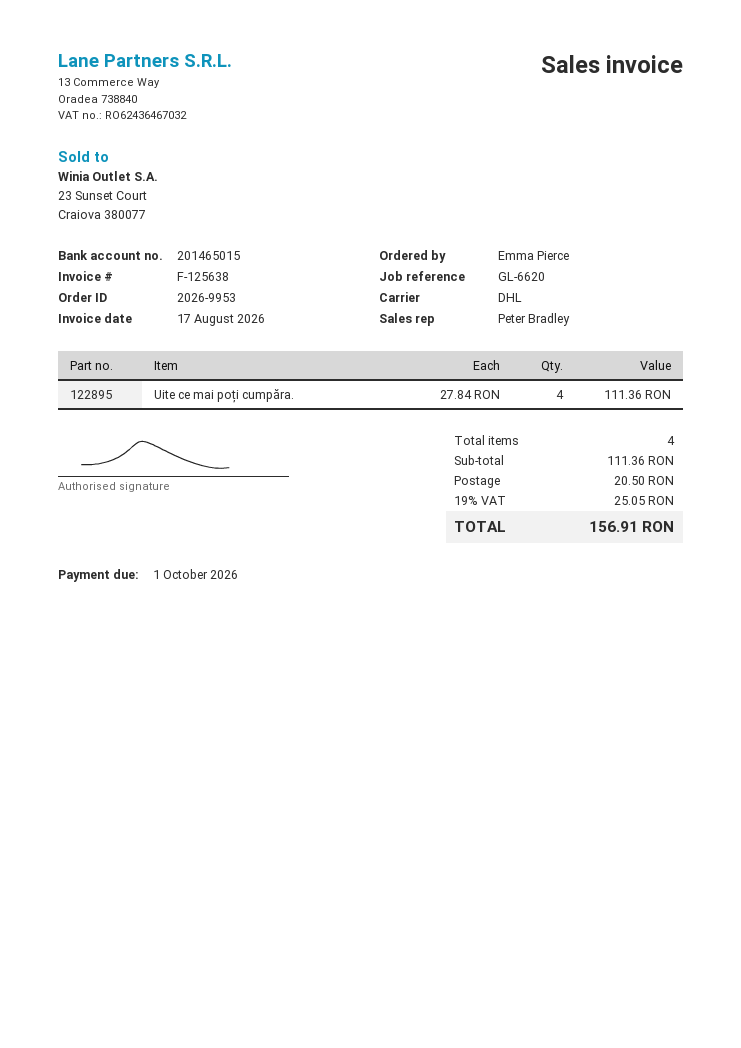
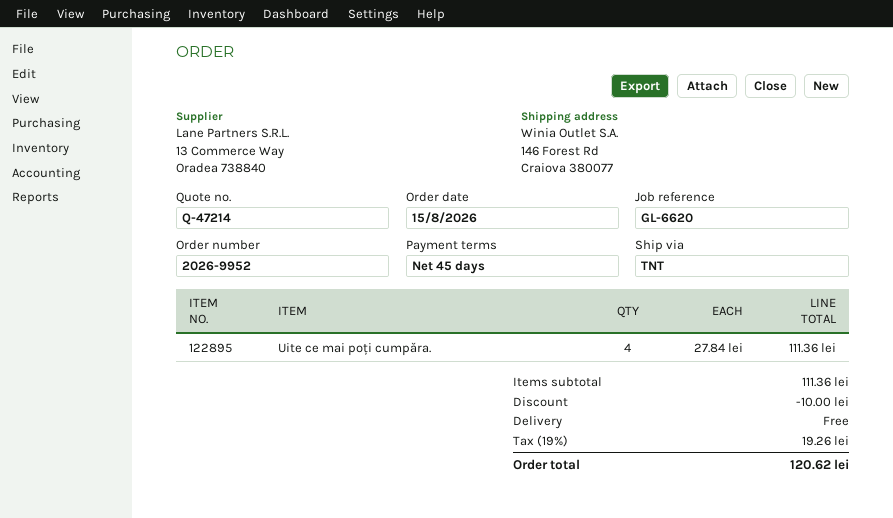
order number: 2026-9953 -> 2026-9952
shipping method: DHL -> TNT
discount: none -> 10.00
shipping: 20.50 -> 0.00
tax: 19% = 25.05 -> 19% = 19.26
total: 156.91 -> 120.62

